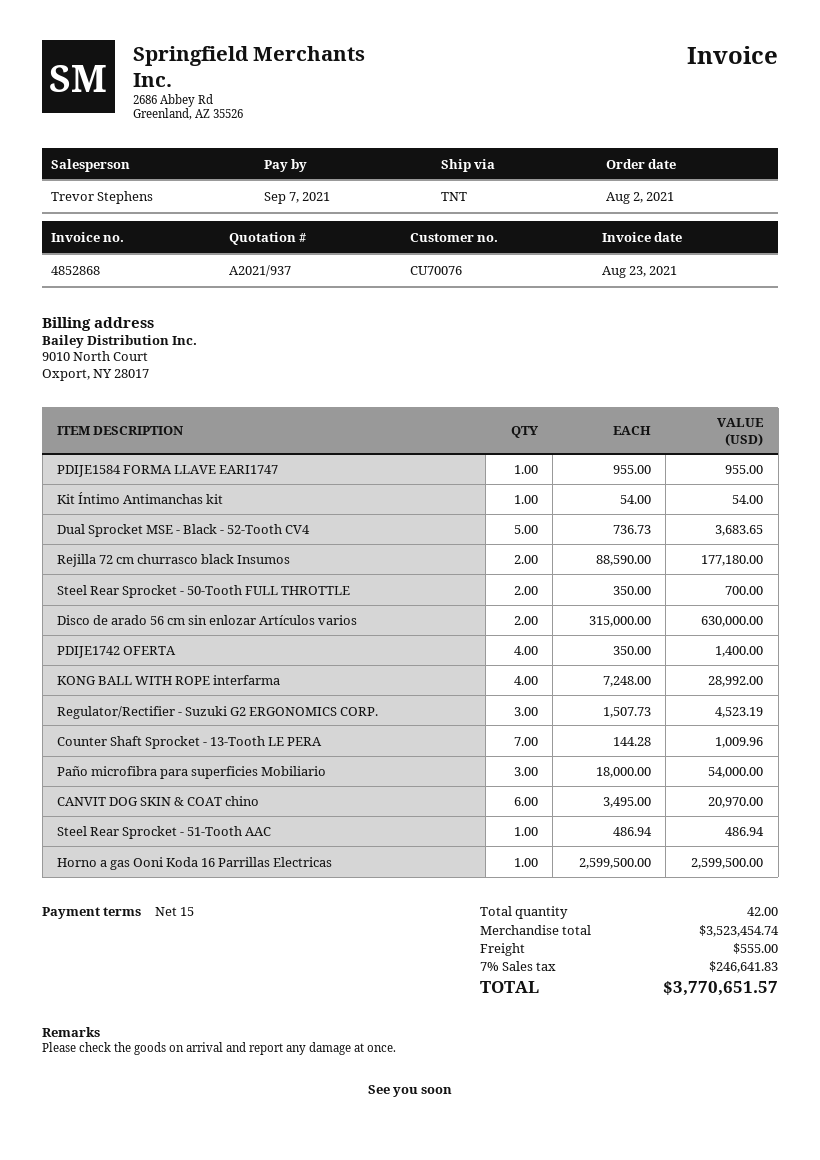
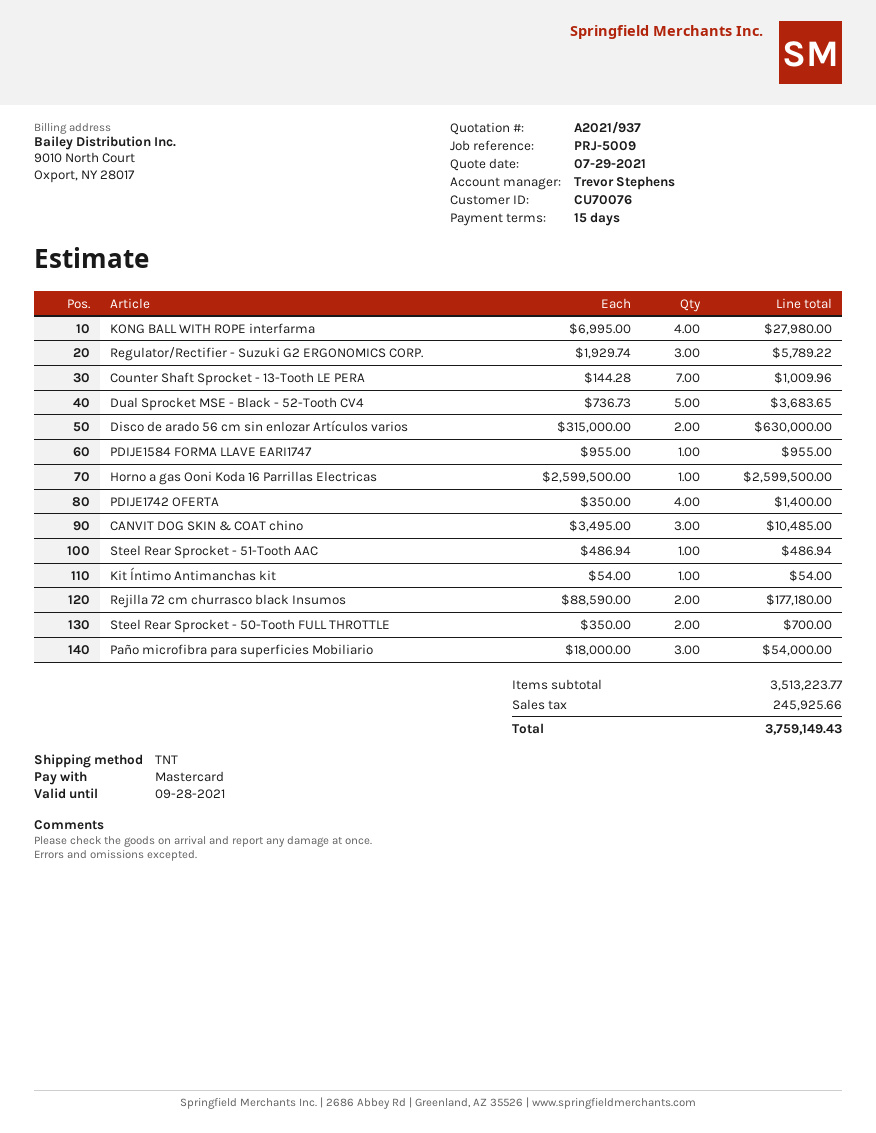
KONG BALL WITH ROPE interfarma: 4 x 7248.00 = 28992.00 -> 4 x 6995.00 = 27980.00
Regulator/Rectifier - Suzuki G2 ERGONOMICS CORP.: 3 x 1507.73 = 4523.19 -> 3 x 1929.74 = 5789.22
CANVIT DOG SKIN & COAT chino: 6 x 3495.00 = 20970.00 -> 3 x 3495.00 = 10485.00
subtotal: 3523454.74 -> 3513223.77
shipping: 555.00 -> none
tax: 246641.83 -> 245925.66
total: 3770651.57 -> 3759149.43

